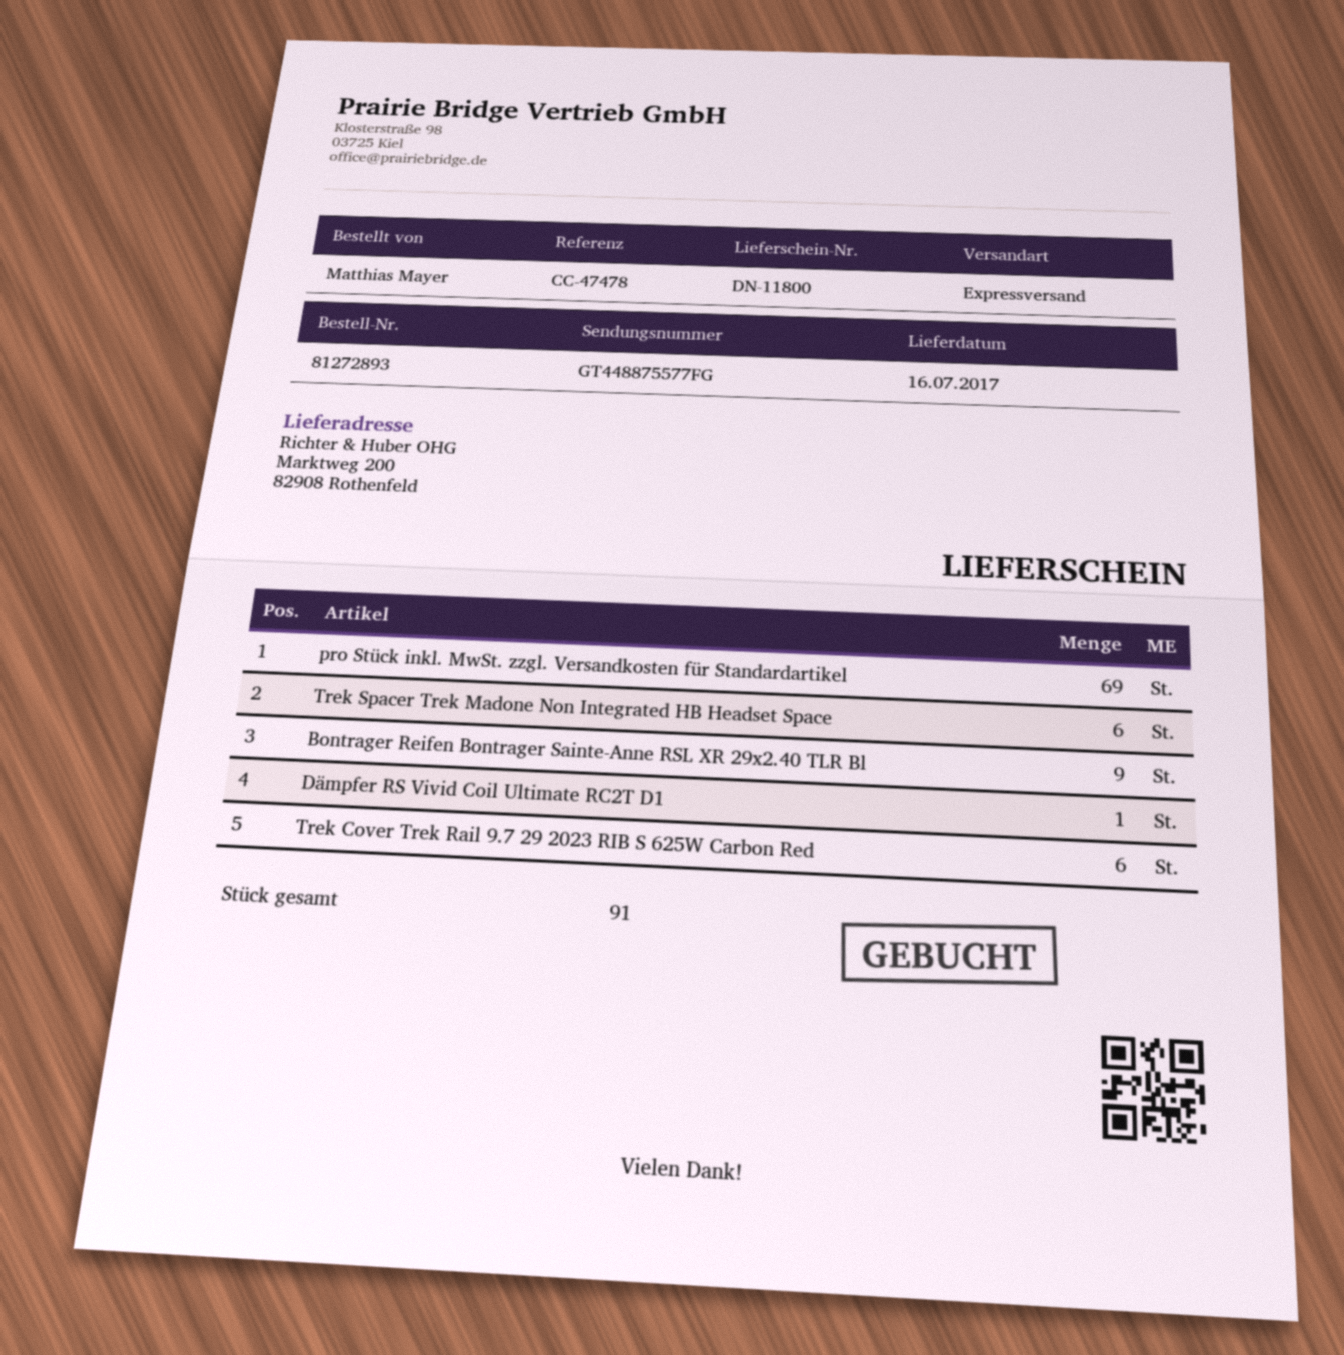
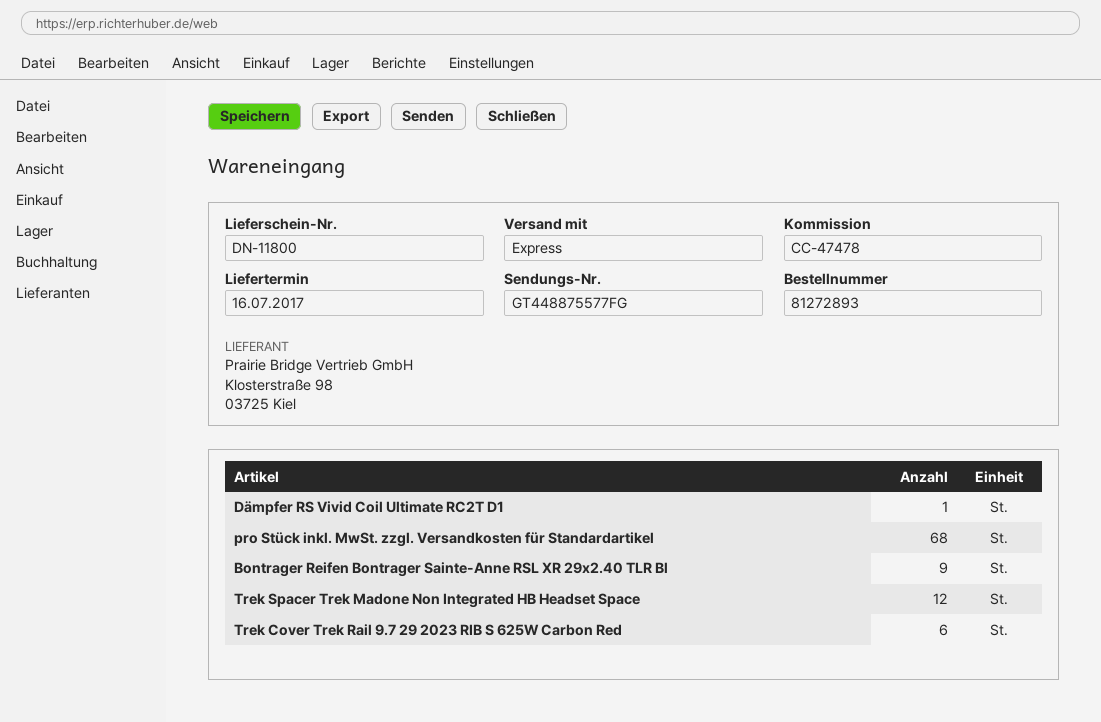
pro Stück inkl. MwSt. zzgl. Versandkosten für Standardartikel: 69 -> 68
Trek Spacer Trek Madone Non Integrated HB Headset Space: 6 -> 12

